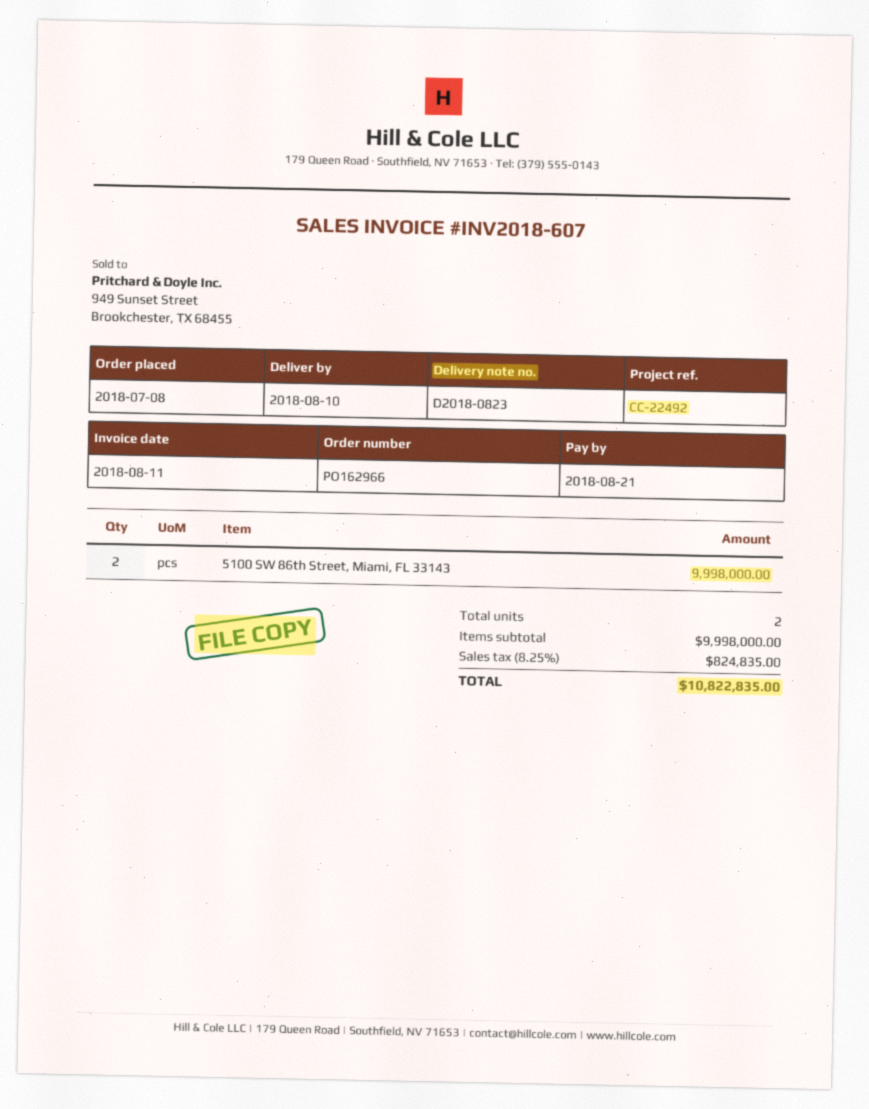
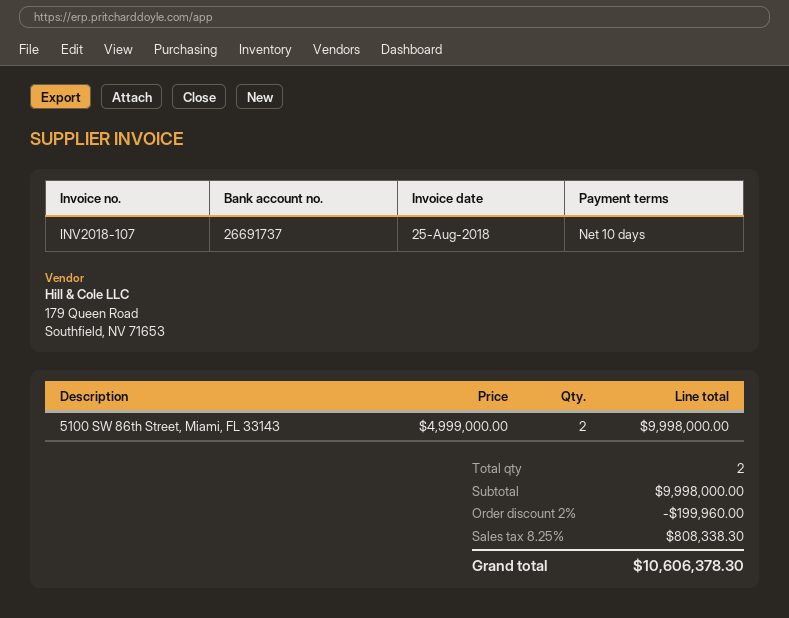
invoice number: INV2018-607 -> INV2018-107
invoice date: 2018-08-11 -> 2018-08-25
discount: none -> 2% = 199960.00
tax: 8.25% = 824835.00 -> 8.25% = 808338.30
total: 10822835.00 -> 10606378.30

